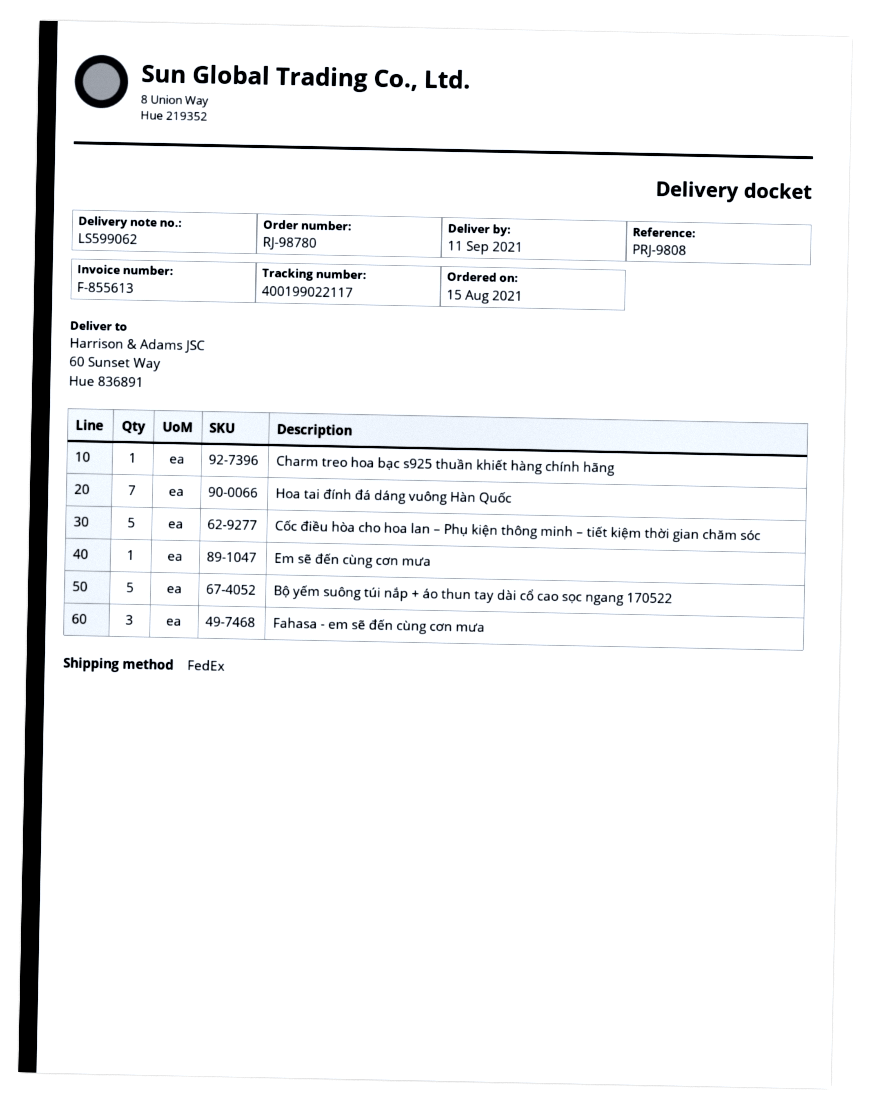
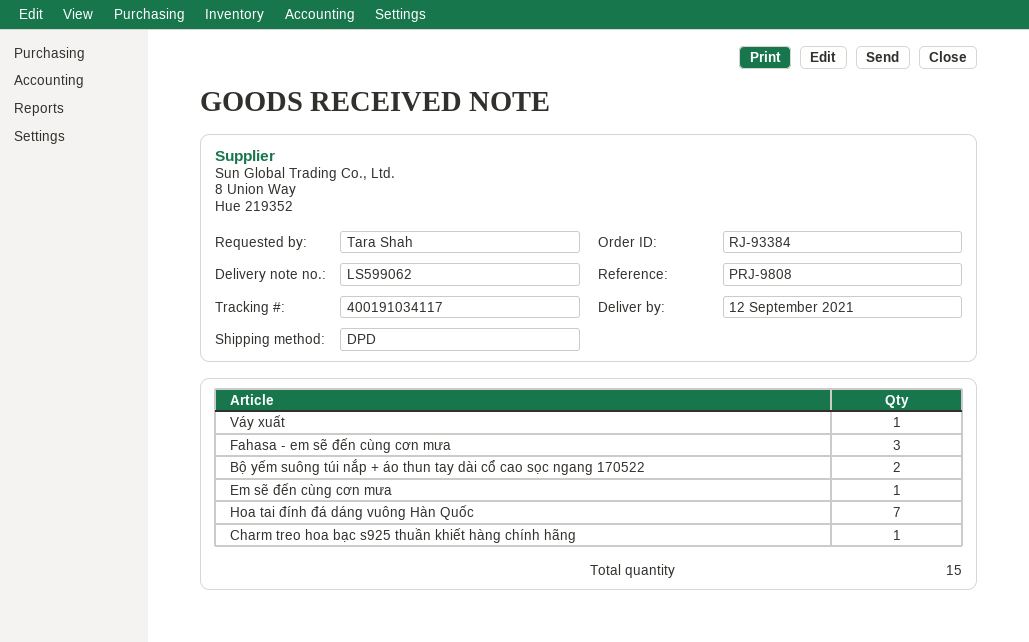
order number: RJ-98780 -> RJ-93384
delivery date: 2021-09-11 -> 2021-09-12
shipping method: FedEx -> DPD
tracking number: 400199022117 -> 400191034117
Cốc điều hòa cho hoa lan – Phụ kiện thông minh – tiết kiệm thời gian chăm sóc: 5 -> none
Bộ yếm suông túi nắp + áo thun tay dài cổ cao sọc ngang 170522: 5 -> 2
Váy xuất: none -> 1

